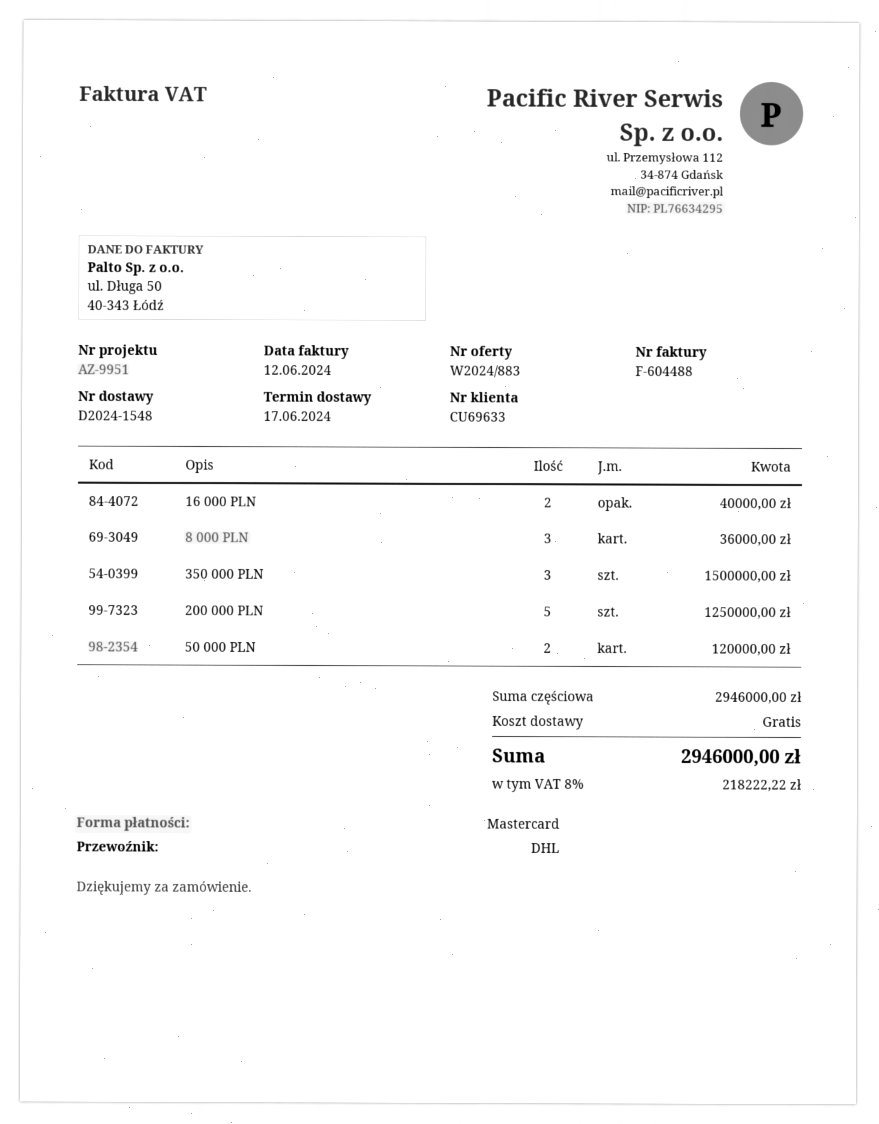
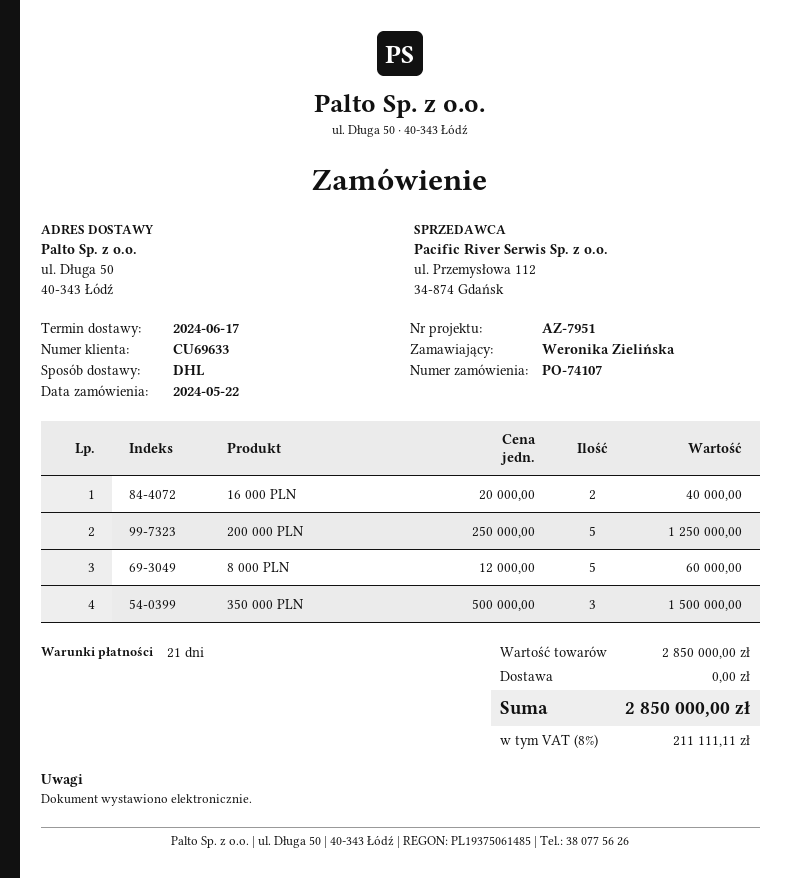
reference: AZ-9951 -> AZ-7951
8 000 PLN: 3 for 36000.00 -> 5 for 60000.00
50 000 PLN: 2 for 120000.00 -> none
subtotal: 2946000.00 -> 2850000.00
tax: 8% = 218222.22 -> 8% = 211111.11
total: 2946000.00 -> 2850000.00

